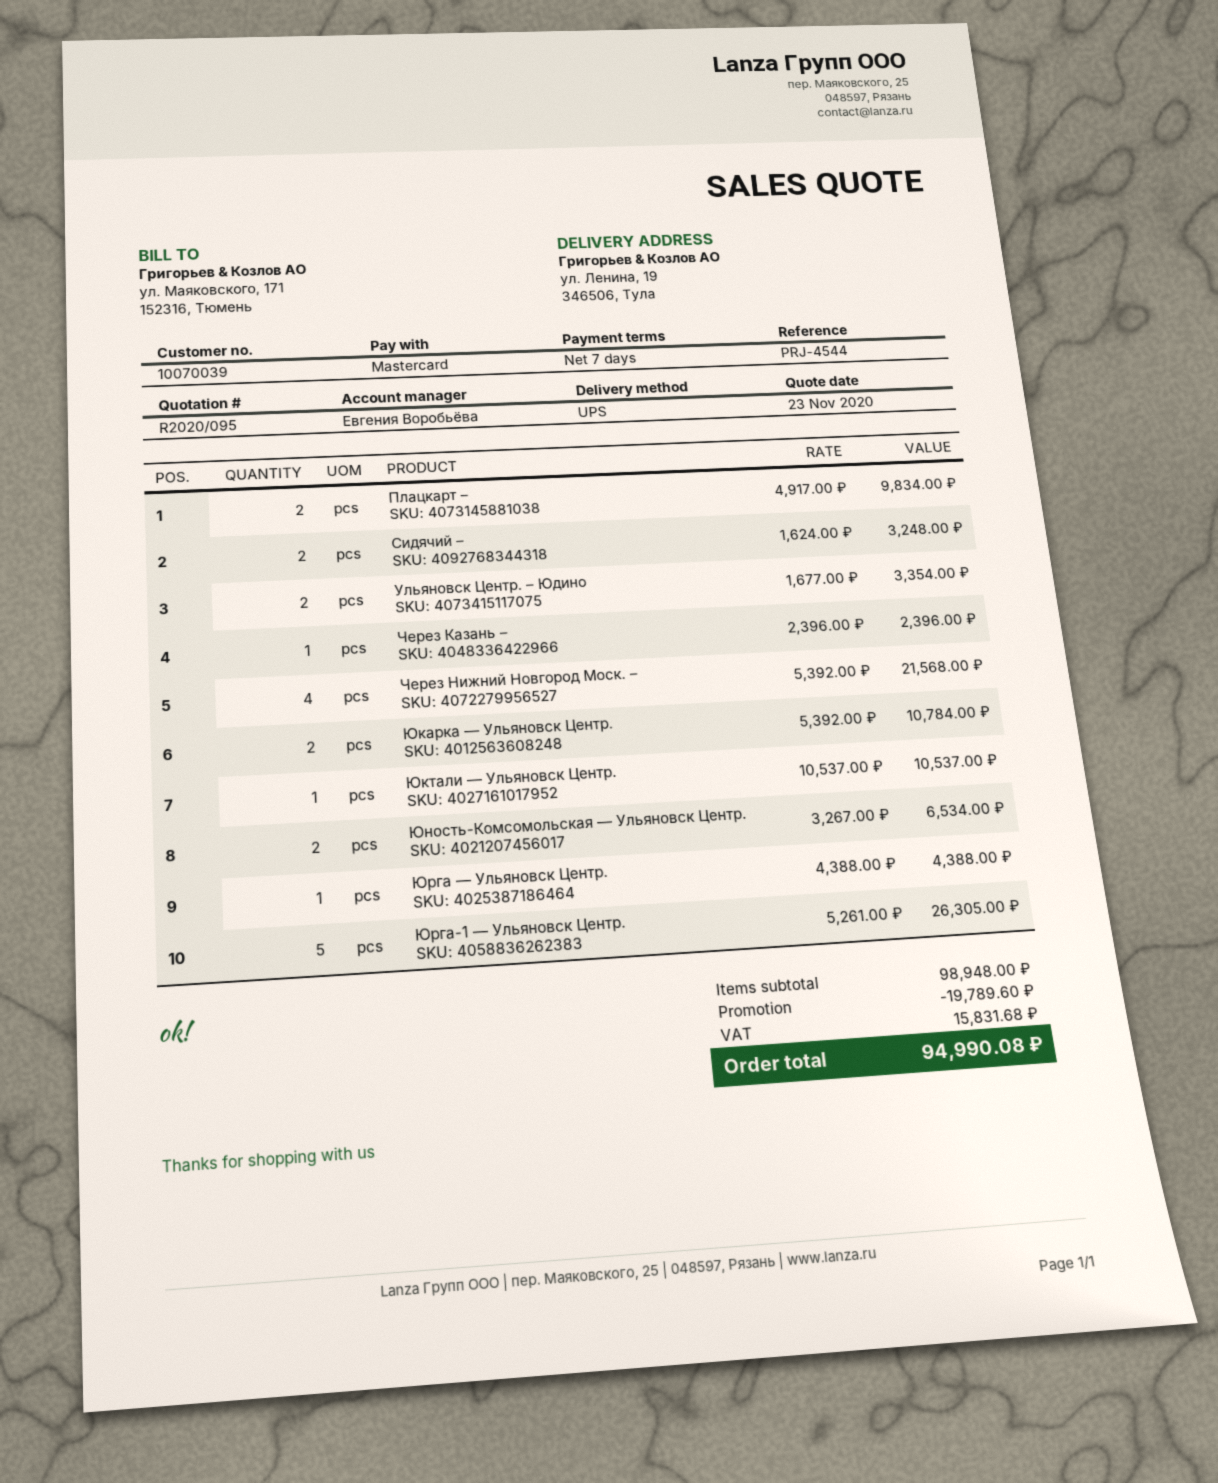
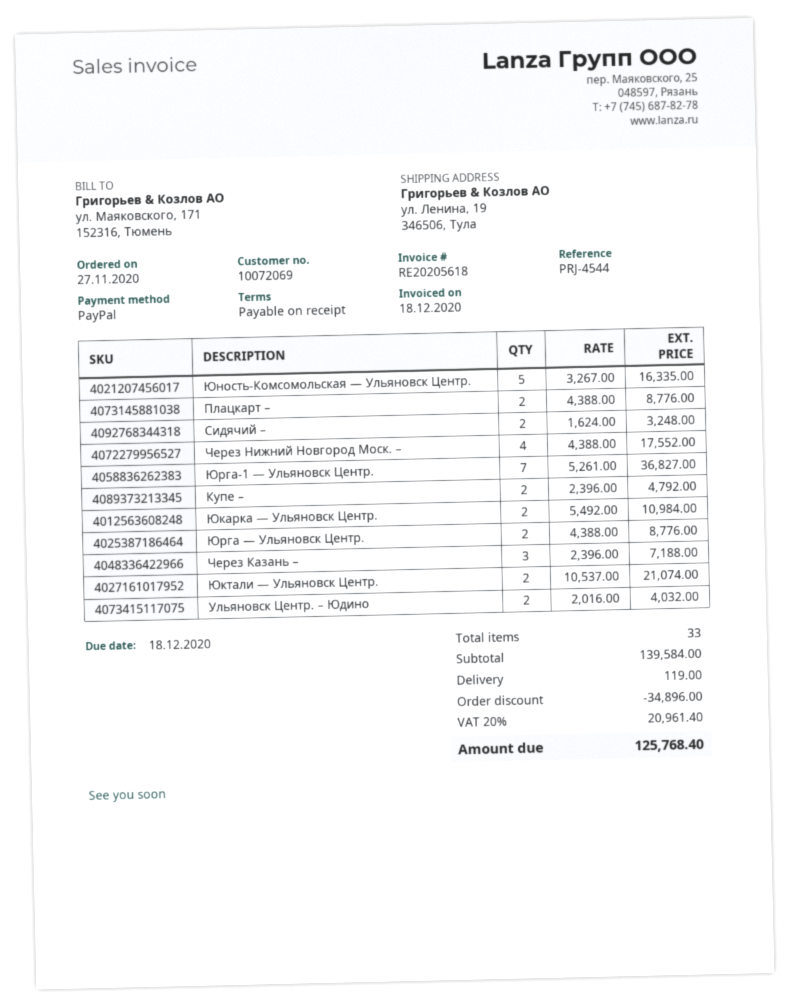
payment terms: 7 days -> on receipt
customer number: 10070039 -> 10072069
payment method: Mastercard -> PayPal
Плацкарт –: 2 x 4917.00 = 9834.00 -> 2 x 4388.00 = 8776.00
Ульяновск Центр. – Юдино: 2 x 1677.00 = 3354.00 -> 2 x 2016.00 = 4032.00
Через Казань –: 1 x 2396.00 = 2396.00 -> 3 x 2396.00 = 7188.00
Через Нижний Новгород Моск. –: 4 x 5392.00 = 21568.00 -> 4 x 4388.00 = 17552.00
Юкарка — Ульяновск Центр.: 2 x 5392.00 = 10784.00 -> 2 x 5492.00 = 10984.00
Юктали — Ульяновск Центр.: 1 x 10537.00 = 10537.00 -> 2 x 10537.00 = 21074.00
Юность-Комсомольская — Ульяновск Центр.: 2 x 3267.00 = 6534.00 -> 5 x 3267.00 = 16335.00
Юрга — Ульяновск Центр.: 1 x 4388.00 = 4388.00 -> 2 x 4388.00 = 8776.00
Юрга-1 — Ульяновск Центр.: 5 x 5261.00 = 26305.00 -> 7 x 5261.00 = 36827.00
Купе –: none -> 2 x 2396.00 = 4792.00
subtotal: 98948.00 -> 139584.00
discount: 19789.60 -> 34896.00
shipping: none -> 119.00
tax: 15831.68 -> 20961.40
total: 94990.08 -> 125768.40

